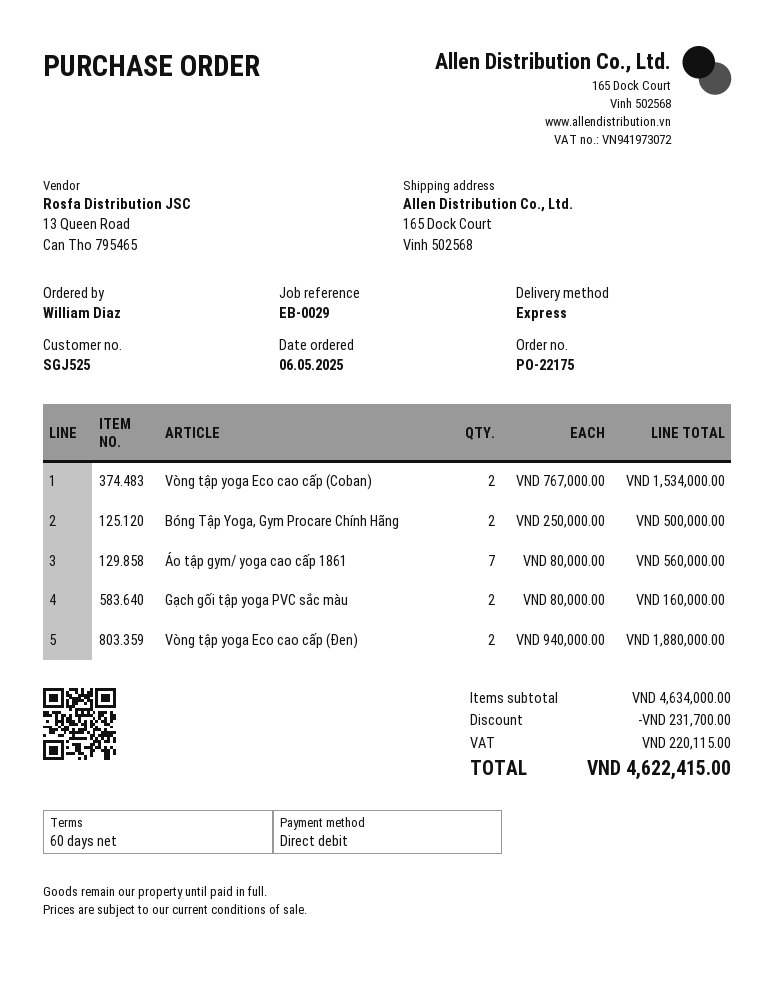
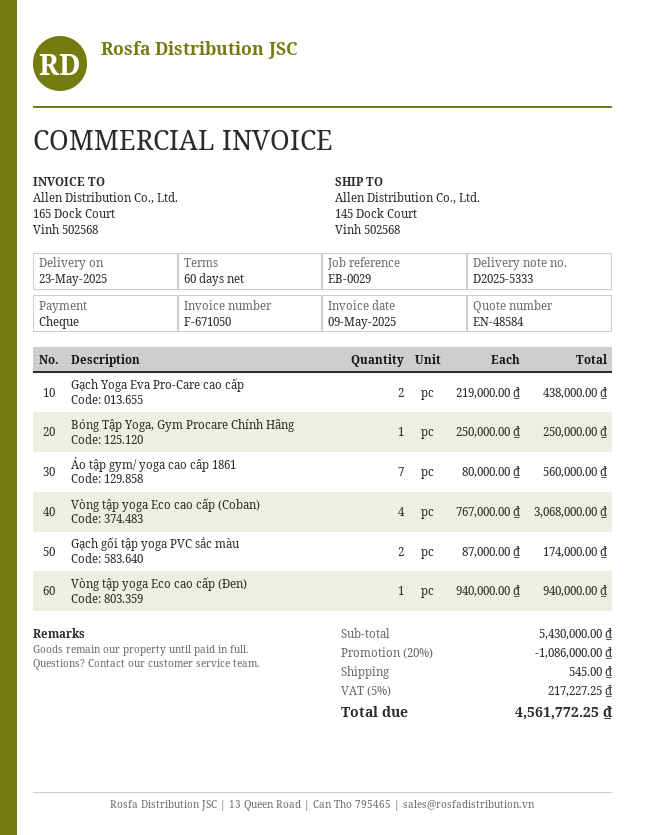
payment method: direct debit -> cheque
ship to: 165 Dock Court, Vinh 502568 -> 145 Dock Court, Vinh 502568
Vòng tập yoga Eco cao cấp (Coban): 2 x 767000.00 = 1534000.00 -> 4 x 767000.00 = 3068000.00
Bóng Tập Yoga, Gym Procare Chính Hãng: 2 x 250000.00 = 500000.00 -> 1 x 250000.00 = 250000.00
Gạch gối tập yoga PVC sắc màu: 2 x 80000.00 = 160000.00 -> 2 x 87000.00 = 174000.00
Vòng tập yoga Eco cao cấp (Đen): 2 x 940000.00 = 1880000.00 -> 1 x 940000.00 = 940000.00
Gạch Yoga Eva Pro-Care cao cấp: none -> 2 x 219000.00 = 438000.00
subtotal: 4634000.00 -> 5430000.00
discount: 231700.00 -> 1086000.00
shipping: none -> 545.00
tax: 220115.00 -> 217227.25
total: 4622415.00 -> 4561772.25

